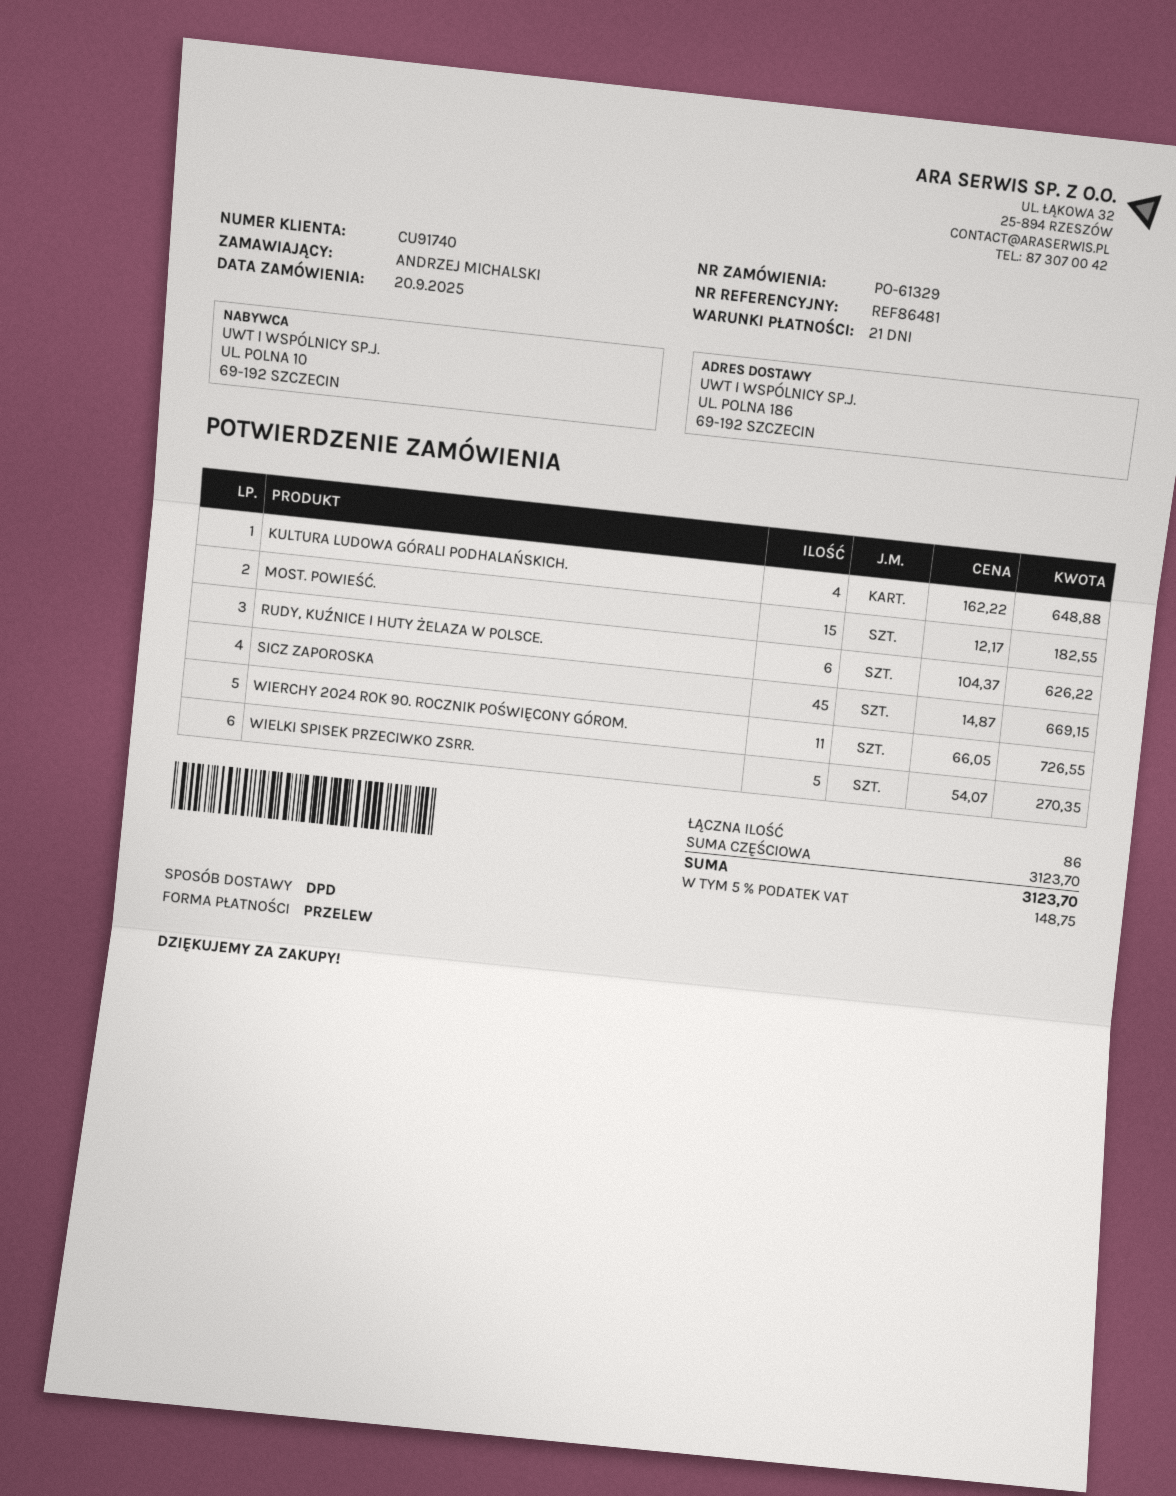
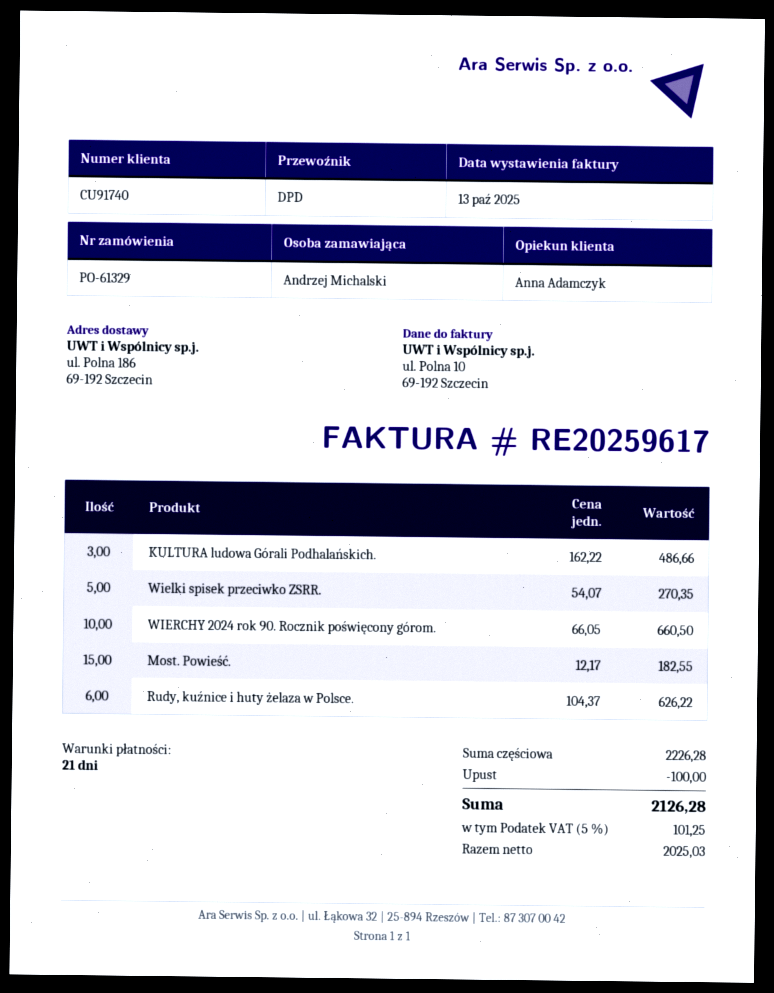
KULTURA LUDOWA GÓRALI PODHALAŃSKICH.: 4 x 162.22 = 648.88 -> 3 x 162.22 = 486.66
SICZ ZAPOROSKA: 45 x 14.87 = 669.15 -> none
WIERCHY 2024 ROK 90. ROCZNIK POŚWIĘCONY GÓROM.: 11 x 66.05 = 726.55 -> 10 x 66.05 = 660.50
subtotal: 3123.70 -> 2226.28
discount: none -> 100.00
tax: 5% = 148.75 -> 5% = 101.25
total: 3123.70 -> 2126.28

